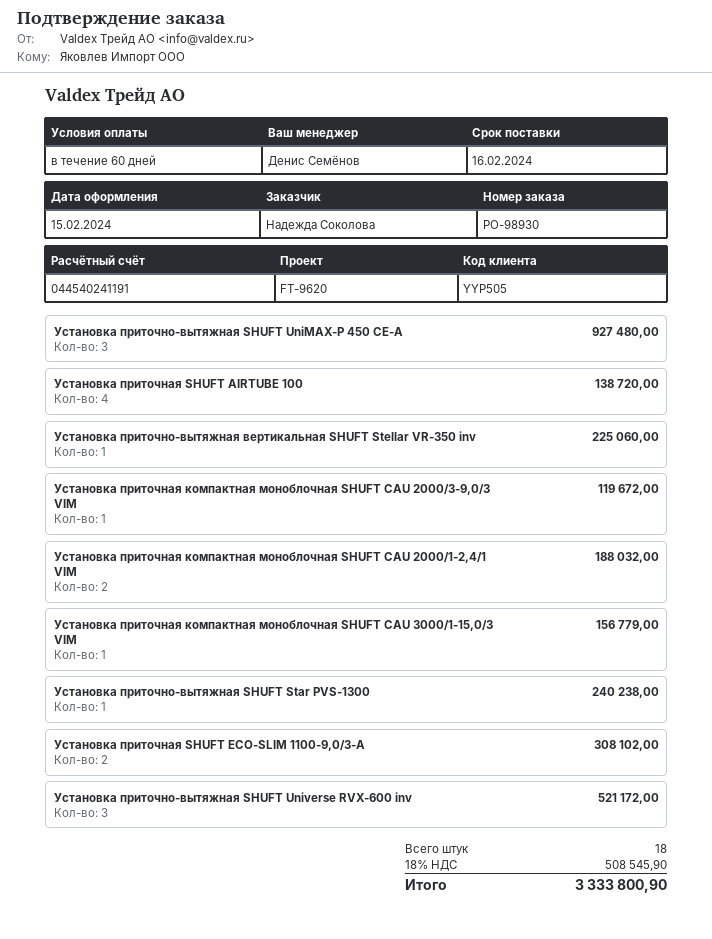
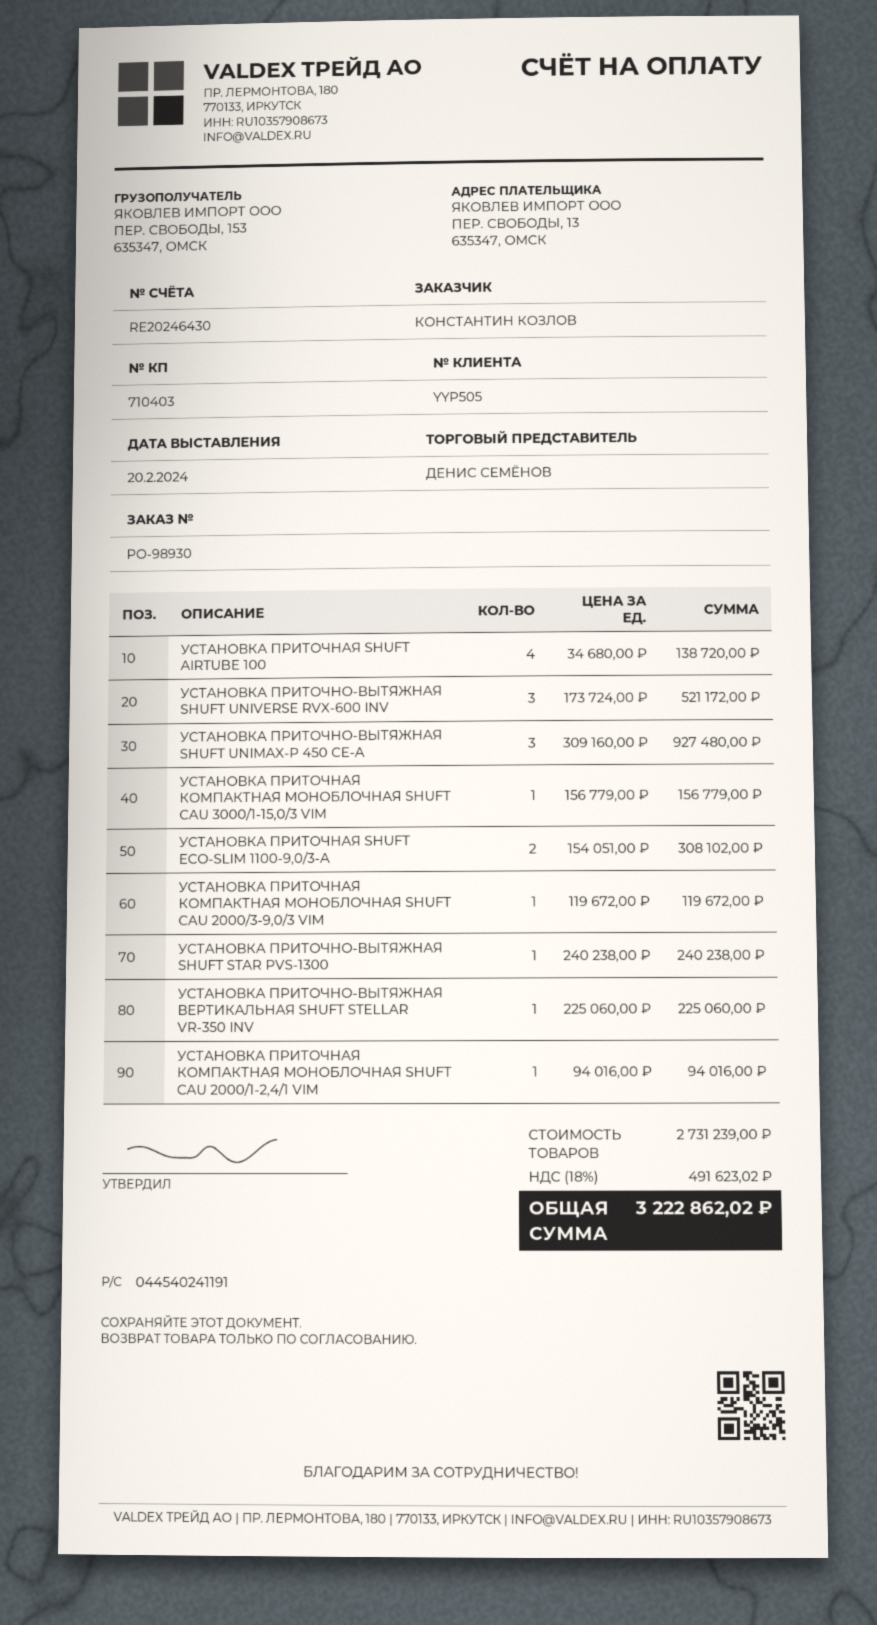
ordered by: Надежда Соколова -> КОНСТАНТИН КОЗЛОВ
Установка приточная компактная моноблочная SHUFT CAU 2000/1-2,4/1 VIM: 2 for 188032.00 -> 1 for 94016.00
tax: 18% = 508545.90 -> 18% = 491623.02
total: 3333800.90 -> 3222862.02

